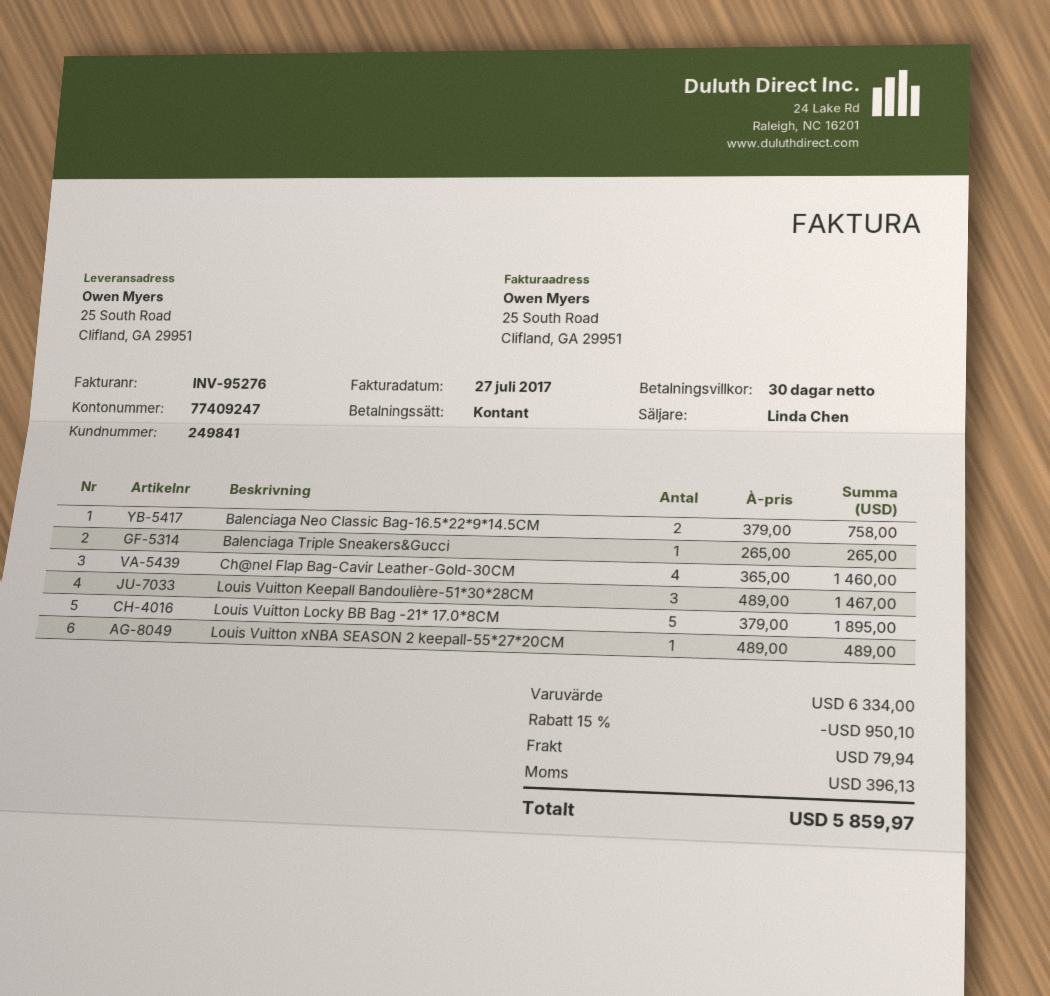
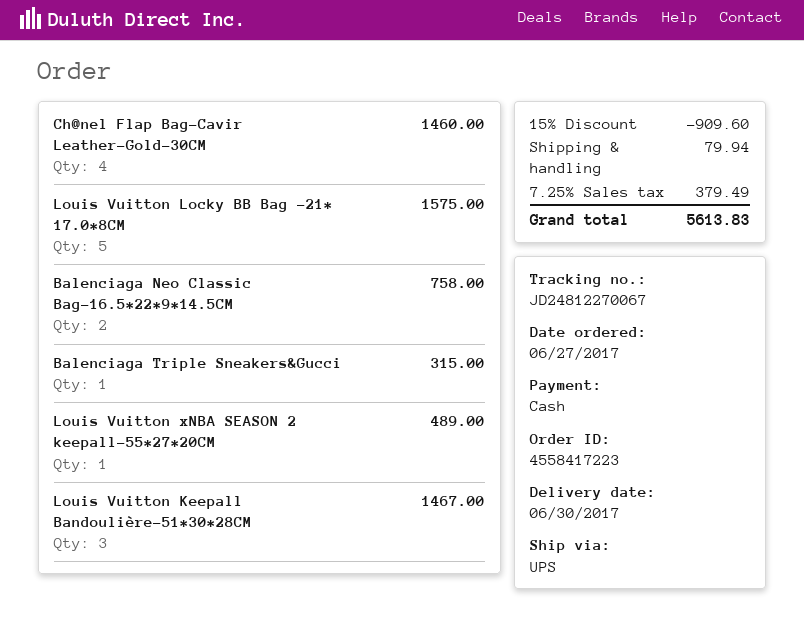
Balenciaga Triple Sneakers&Gucci: 1 for 265.00 -> 1 for 315.00
Louis Vuitton Locky BB Bag -21* 17.0*8CM: 5 for 1895.00 -> 5 for 1575.00
discount: 15% = 950.10 -> 15% = 909.60
tax: 396.13 -> 379.49
total: 5859.97 -> 5613.83

